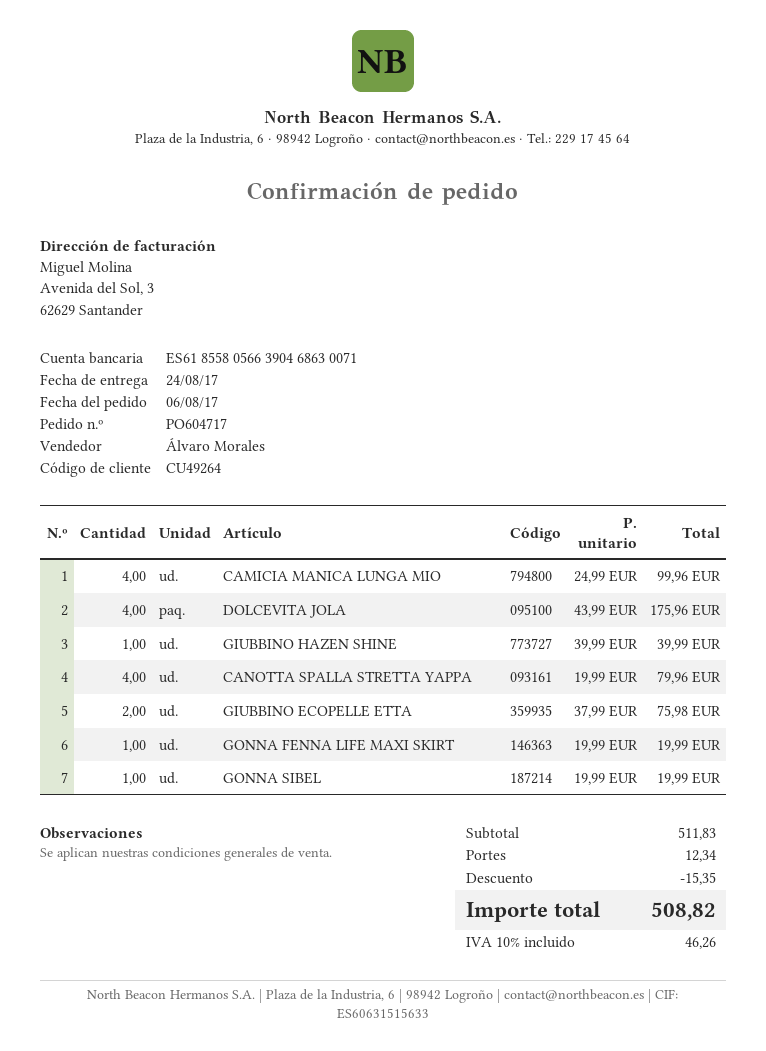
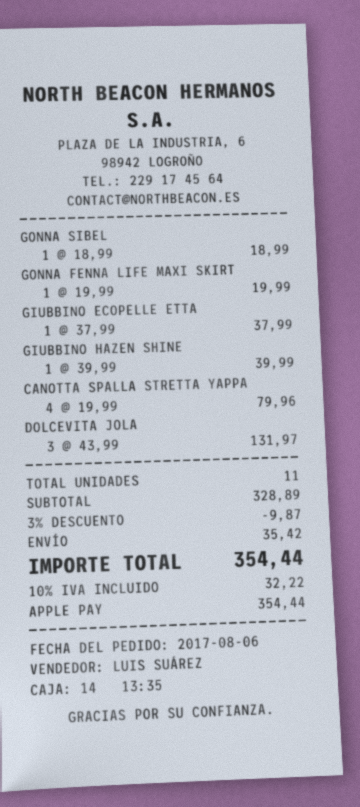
sales rep: Álvaro Morales -> LUIS SUÁREZ
CAMICIA MANICA LUNGA MIO: 4 x 24.99 = 99.96 -> none
DOLCEVITA JOLA: 4 x 43.99 = 175.96 -> 3 x 43.99 = 131.97
GIUBBINO ECOPELLE ETTA: 2 x 37.99 = 75.98 -> 1 x 37.99 = 37.99
GONNA SIBEL: 1 x 19.99 = 19.99 -> 1 x 18.99 = 18.99
subtotal: 511.83 -> 328.89
discount: 15.35 -> 9.87
shipping: 12.34 -> 35.42
tax: 10% = 46.26 -> 10% = 32.22
total: 508.82 -> 354.44

